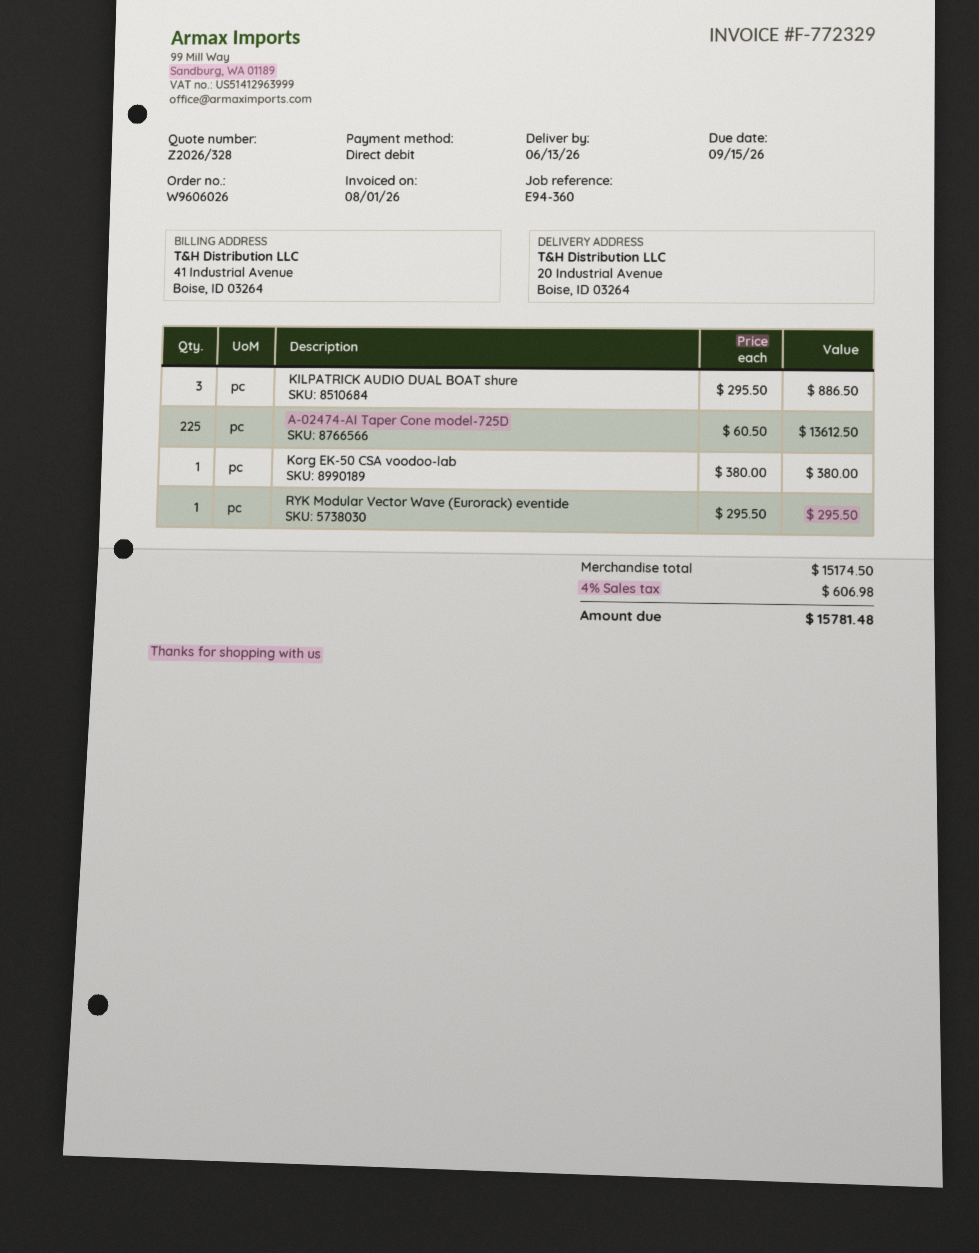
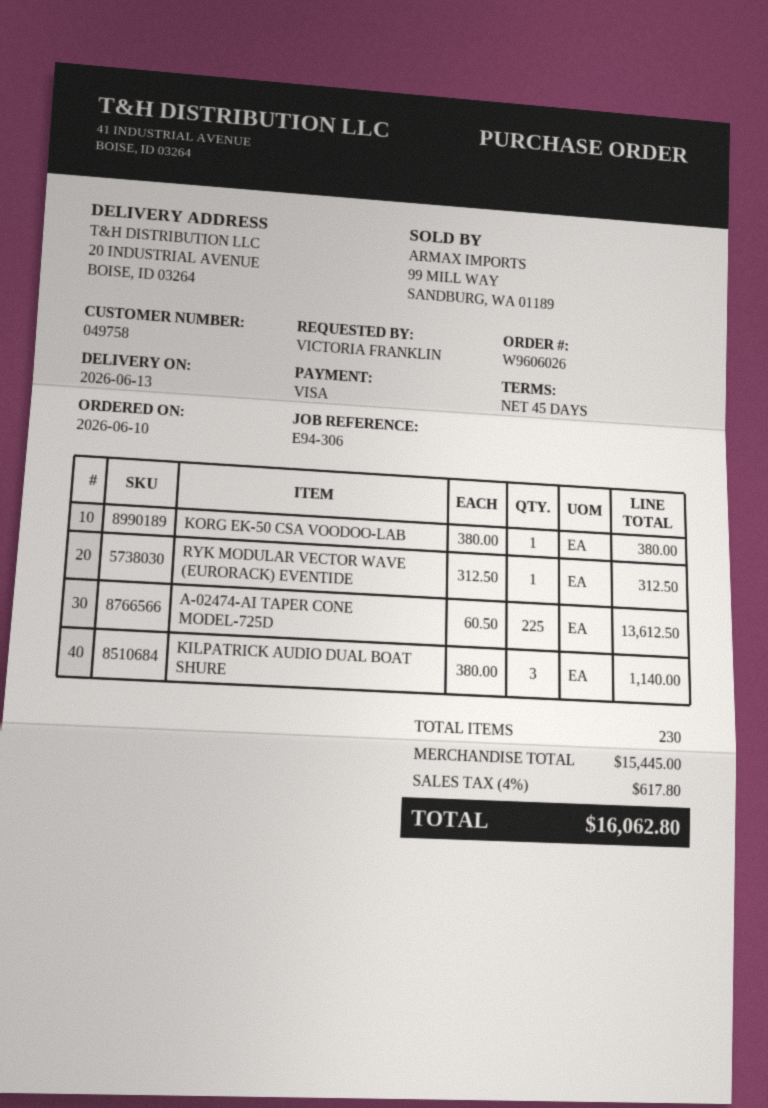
reference: E94-360 -> E94-306
payment method: direct debit -> Visa
KILPATRICK AUDIO DUAL BOAT shure: 3 x 295.50 = 886.50 -> 3 x 380.00 = 1140.00
RYK Modular Vector Wave (Eurorack) eventide: 1 x 295.50 = 295.50 -> 1 x 312.50 = 312.50
subtotal: 15174.50 -> 15445.00
tax: 4% = 606.98 -> 4% = 617.80
total: 15781.48 -> 16062.80

